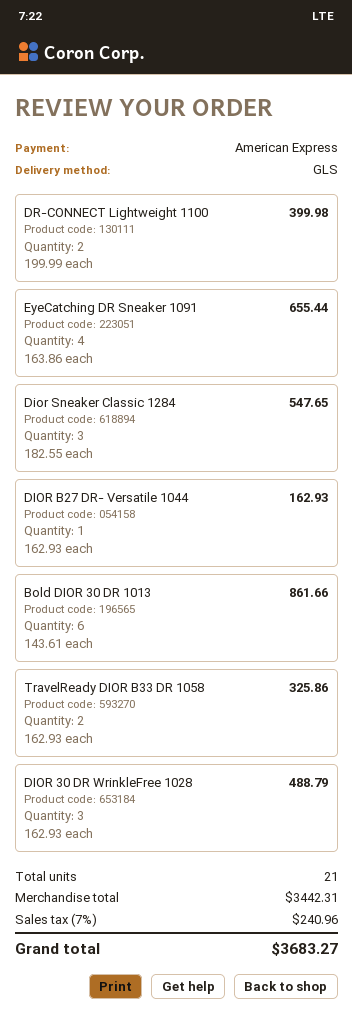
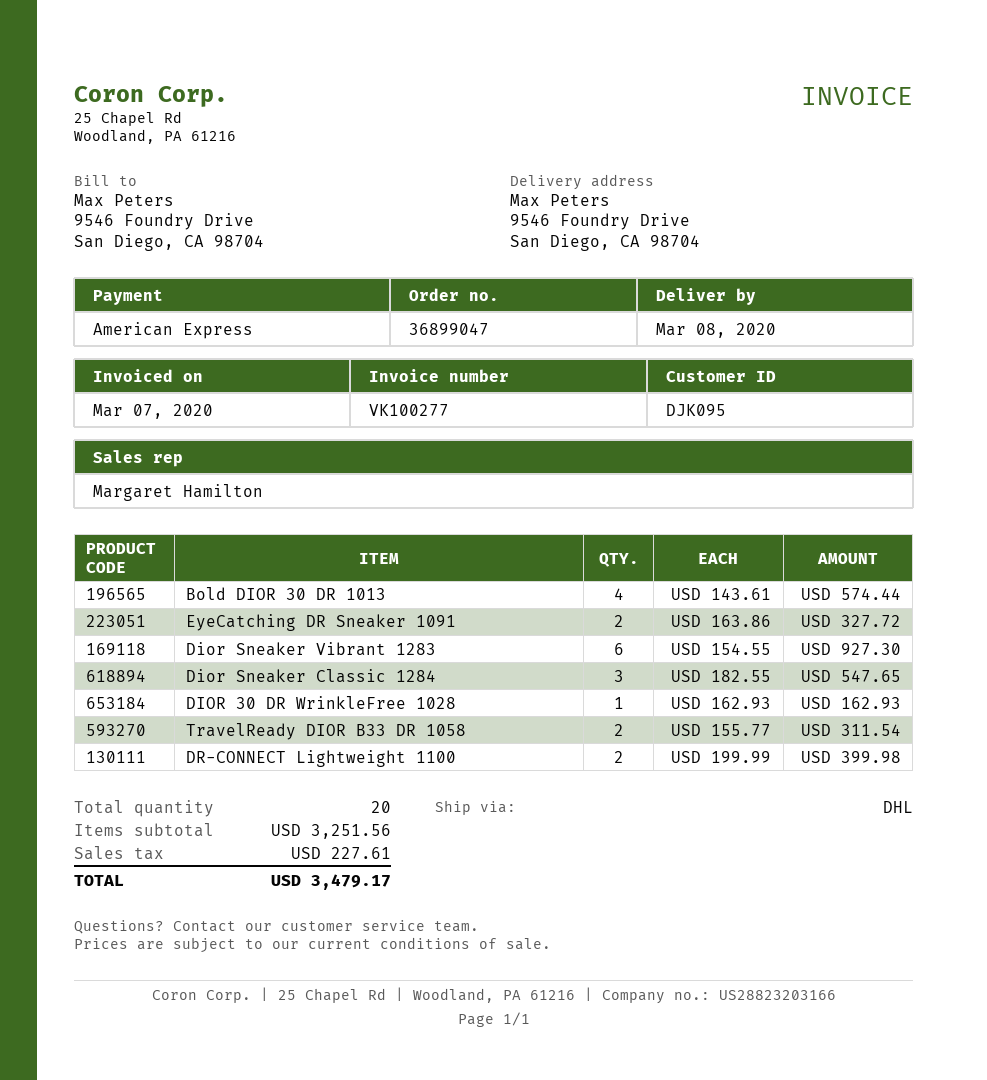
shipping method: GLS -> DHL
EyeCatching DR Sneaker 1091: 4 x 163.86 = 655.44 -> 2 x 163.86 = 327.72
DIOR B27 DR- Versatile 1044: 1 x 162.93 = 162.93 -> none
Bold DIOR 30 DR 1013: 6 x 143.61 = 861.66 -> 4 x 143.61 = 574.44
TravelReady DIOR B33 DR 1058: 2 x 162.93 = 325.86 -> 2 x 155.77 = 311.54
DIOR 30 DR WrinkleFree 1028: 3 x 162.93 = 488.79 -> 1 x 162.93 = 162.93
Dior Sneaker Vibrant 1283: none -> 6 x 154.55 = 927.30
total quantity: 21 -> 20
subtotal: 3442.31 -> 3251.56
tax: 240.96 -> 227.61
total: 3683.27 -> 3479.17

